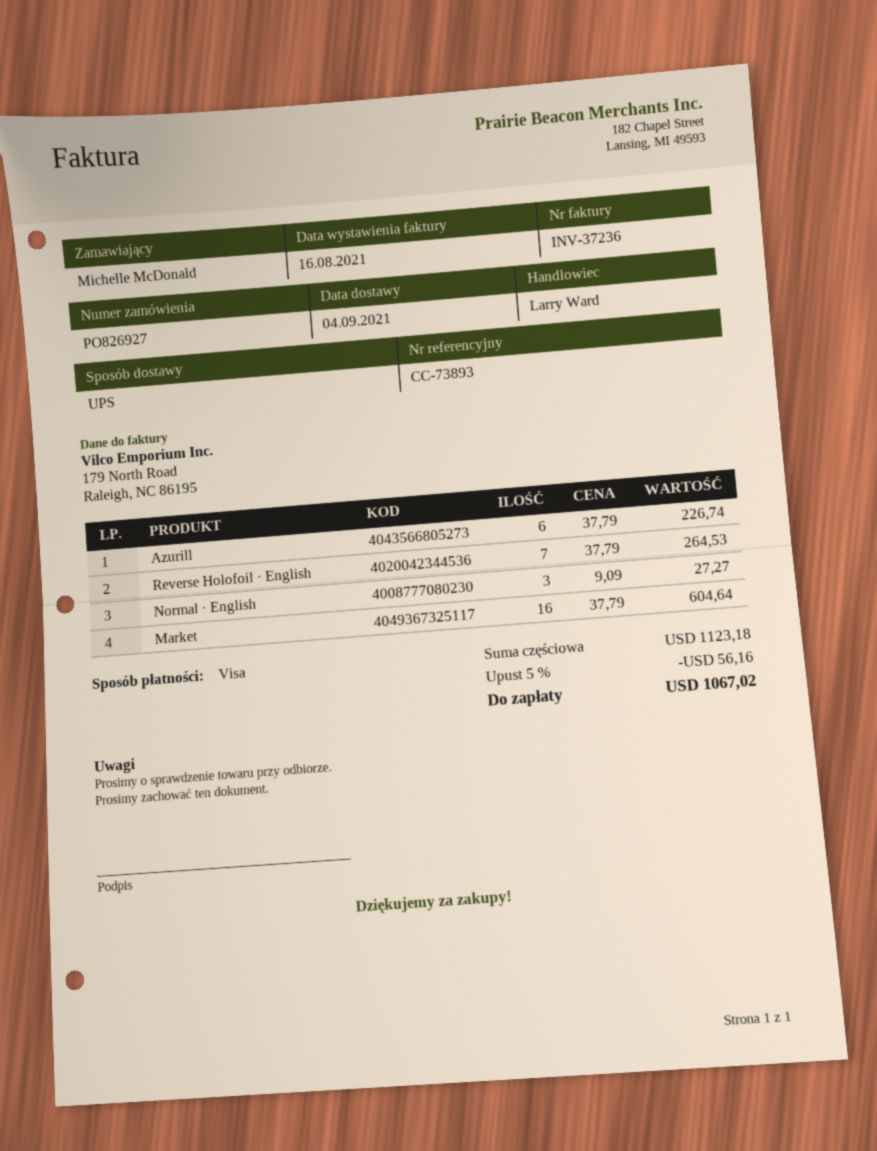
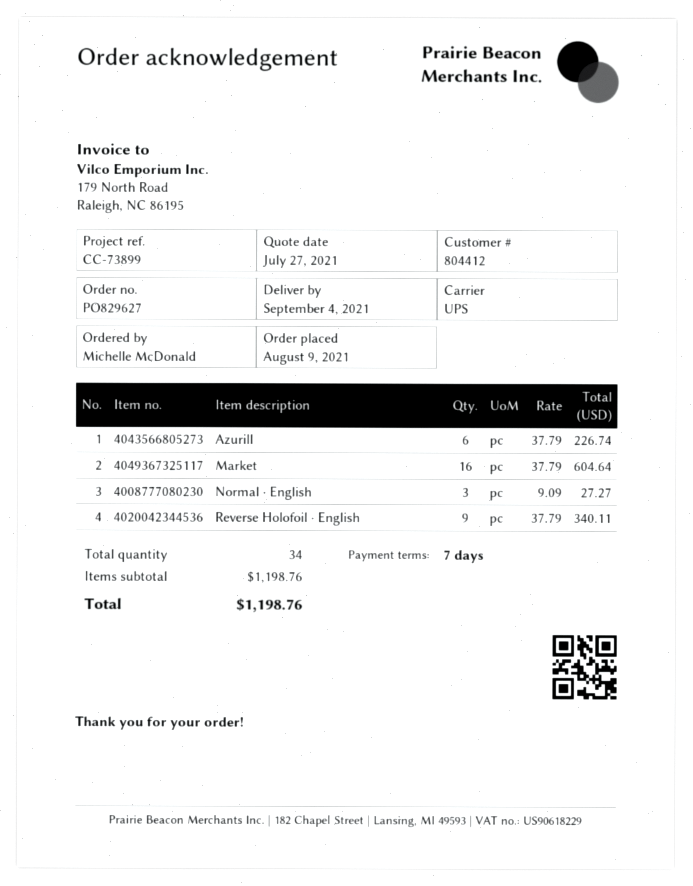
order number: PO826927 -> PO829627
reference: CC-73893 -> CC-73899
Reverse Holofoil · English: 7 x 37.79 = 264.53 -> 9 x 37.79 = 340.11
subtotal: 1123.18 -> 1198.76
discount: 5% = 56.16 -> none
total: 1067.02 -> 1198.76

